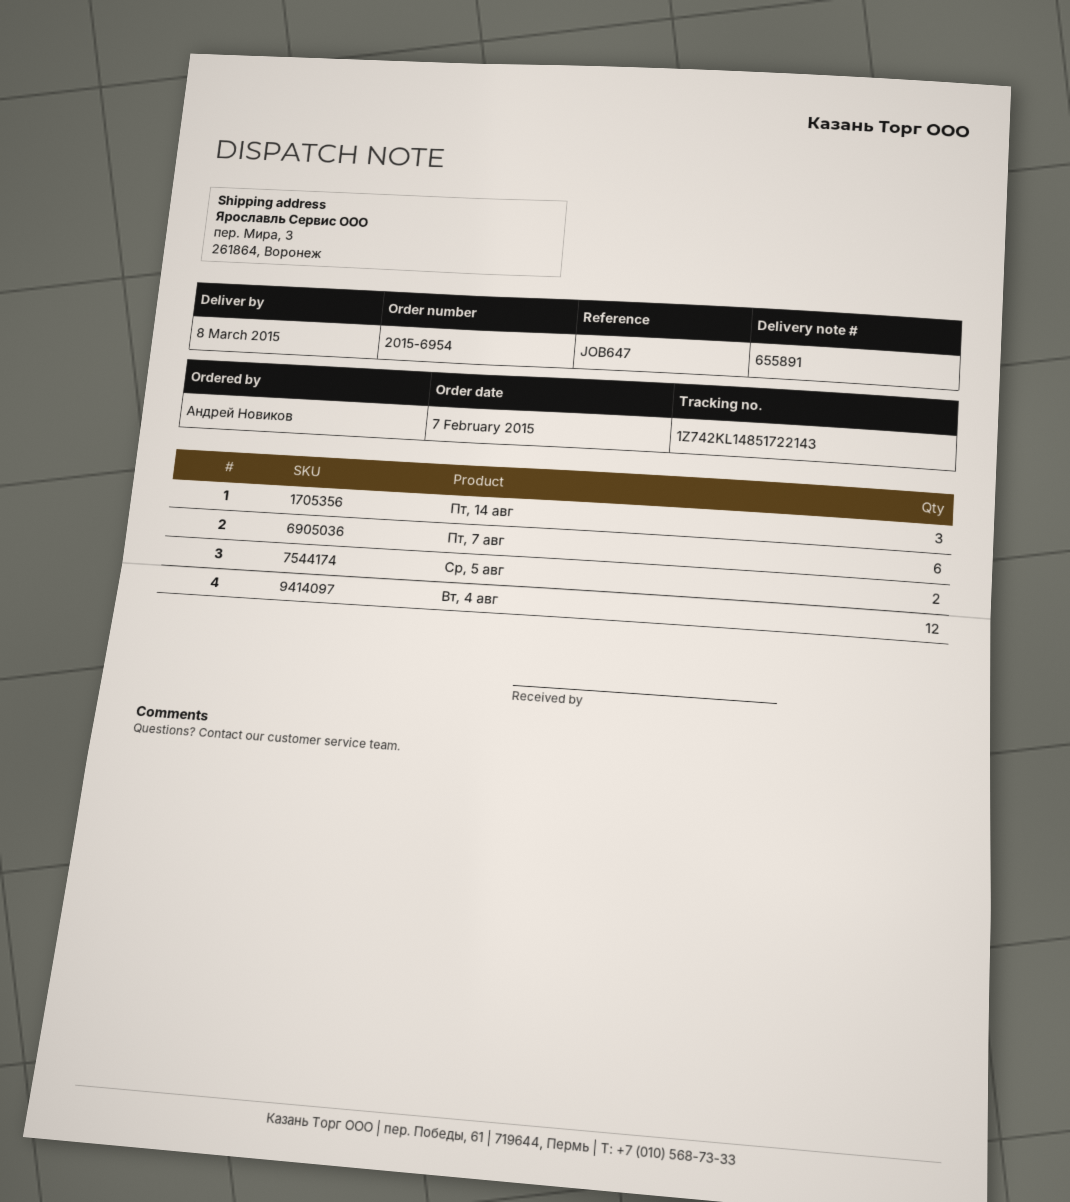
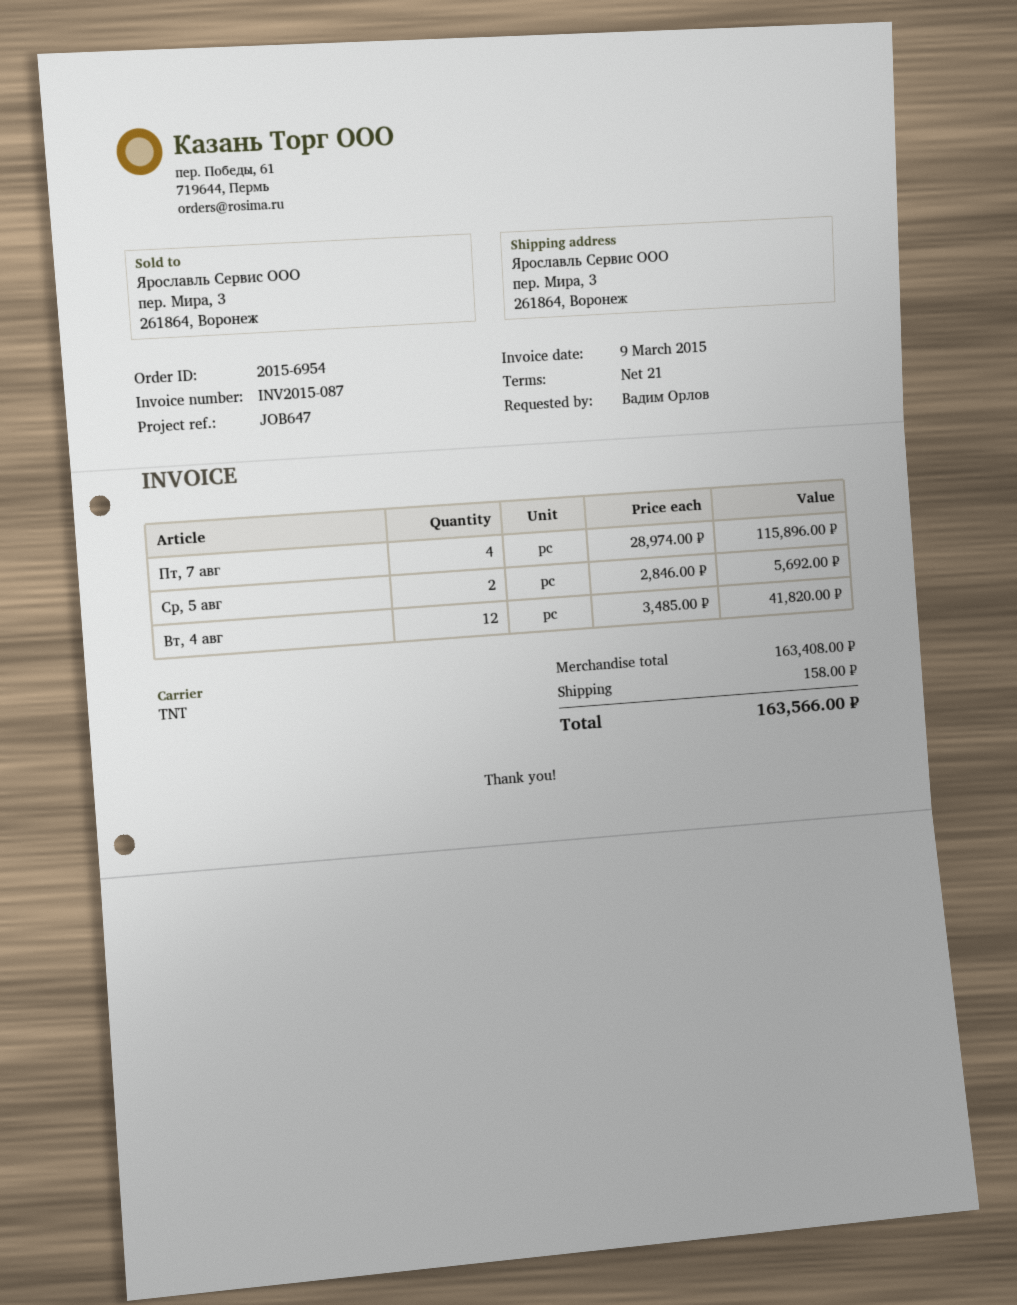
ordered by: Андрей Новиков -> Вадим Орлов
Пт, 14 авг: 3 -> none
Пт, 7 авг: 6 -> 4

